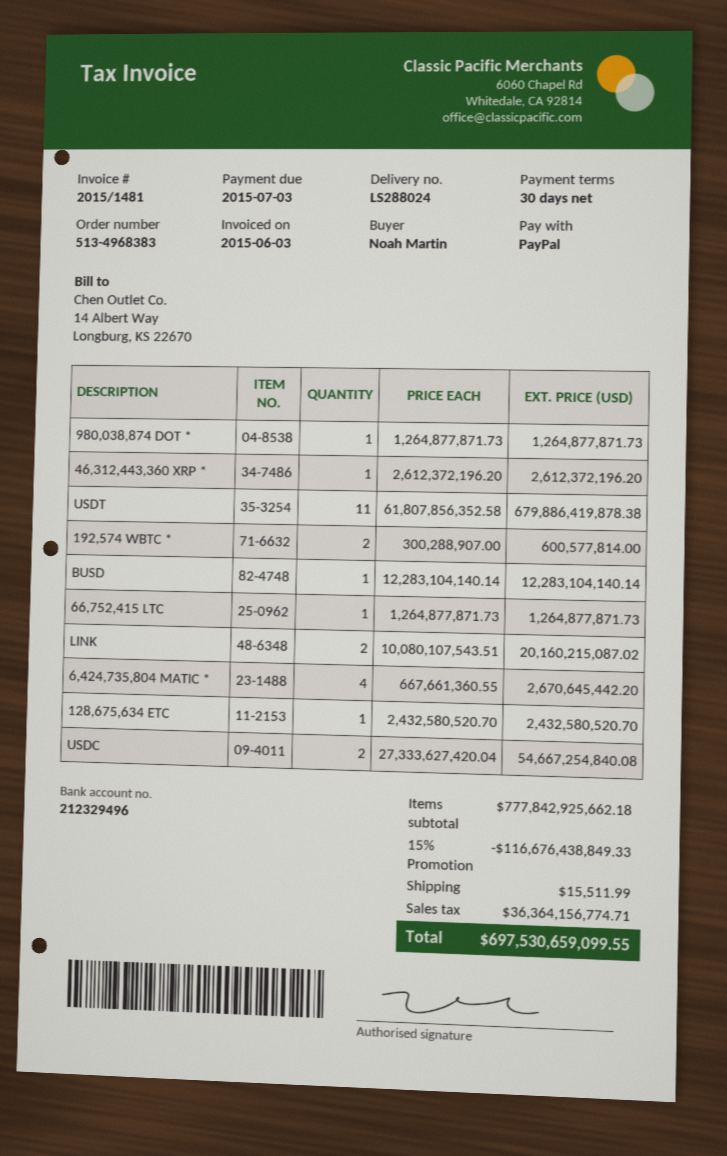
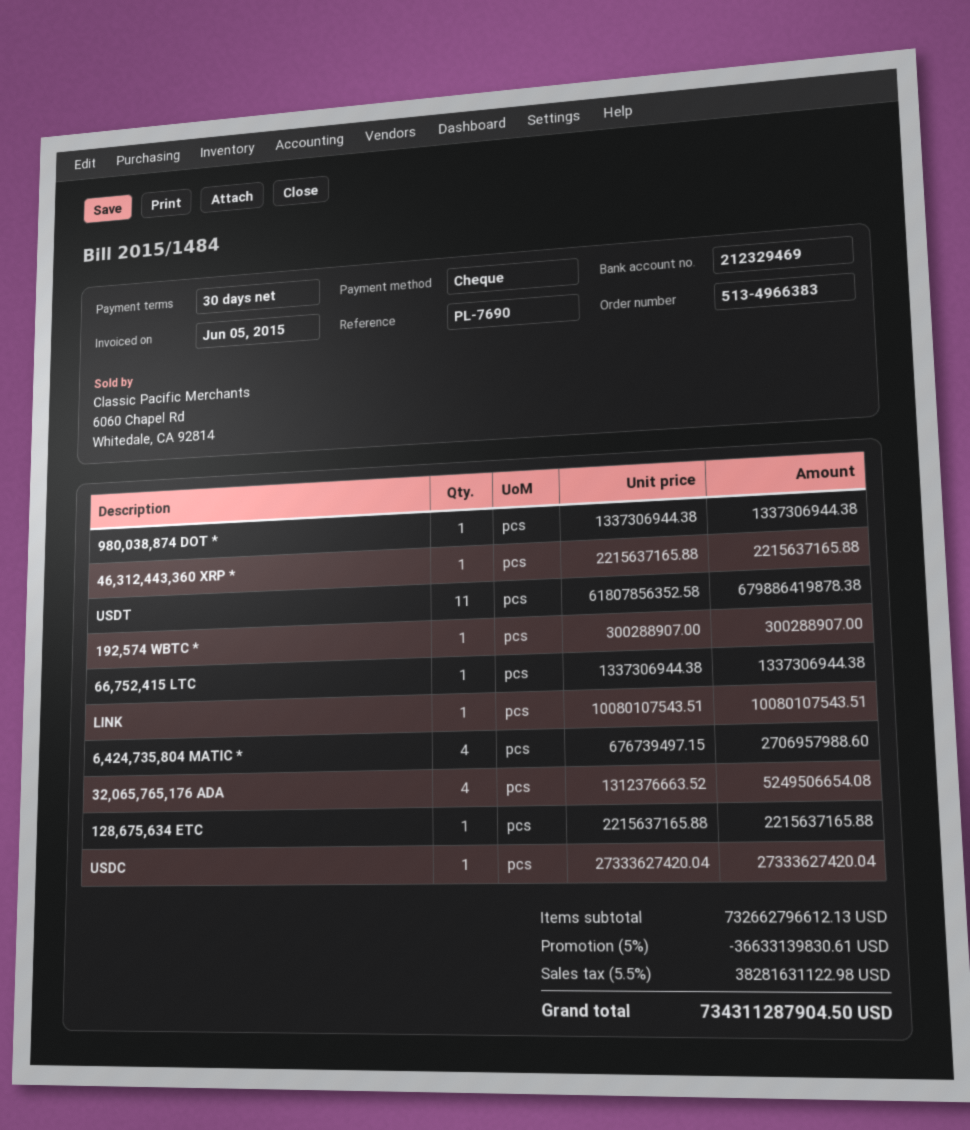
order number: 513-4968383 -> 513-4966383
invoice number: 2015/1481 -> 2015/1484
invoice date: 2015-06-03 -> 2015-06-05
payment method: PayPal -> cheque
bank account: 212329496 -> 212329469
980,038,874 DOT *: 1 x 1264877871.73 = 1264877871.73 -> 1 x 1337306944.38 = 1337306944.38
46,312,443,360 XRP *: 1 x 2612372196.20 = 2612372196.20 -> 1 x 2215637165.88 = 2215637165.88
192,574 WBTC *: 2 x 300288907.00 = 600577814.00 -> 1 x 300288907.00 = 300288907.00
BUSD: 1 x 12283104140.14 = 12283104140.14 -> none
66,752,415 LTC: 1 x 1264877871.73 = 1264877871.73 -> 1 x 1337306944.38 = 1337306944.38
LINK: 2 x 10080107543.51 = 20160215087.02 -> 1 x 10080107543.51 = 10080107543.51
6,424,735,804 MATIC *: 4 x 667661360.55 = 2670645442.20 -> 4 x 676739497.15 = 2706957988.60
128,675,634 ETC: 1 x 2432580520.70 = 2432580520.70 -> 1 x 2215637165.88 = 2215637165.88
USDC: 2 x 27333627420.04 = 54667254840.08 -> 1 x 27333627420.04 = 27333627420.04
32,065,765,176 ADA: none -> 4 x 1312376663.52 = 5249506654.08
subtotal: 777842925662.18 -> 732662796612.13
discount: 15% = 116676438849.33 -> 5% = 36633139830.61
shipping: 15511.99 -> none
tax: 36364156774.71 -> 38281631122.98
total: 697530659099.55 -> 734311287904.50

